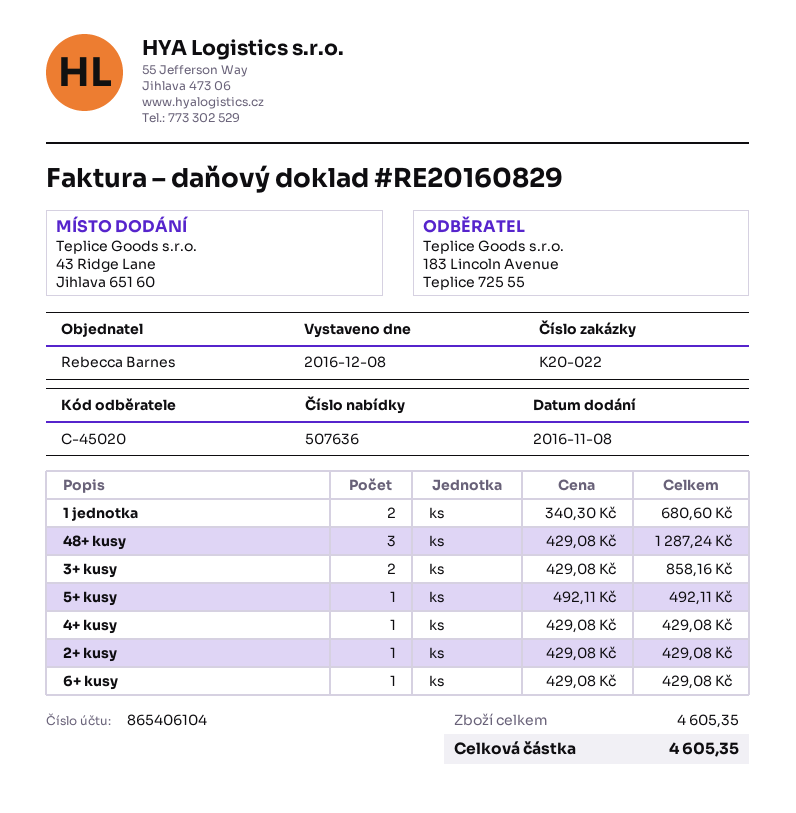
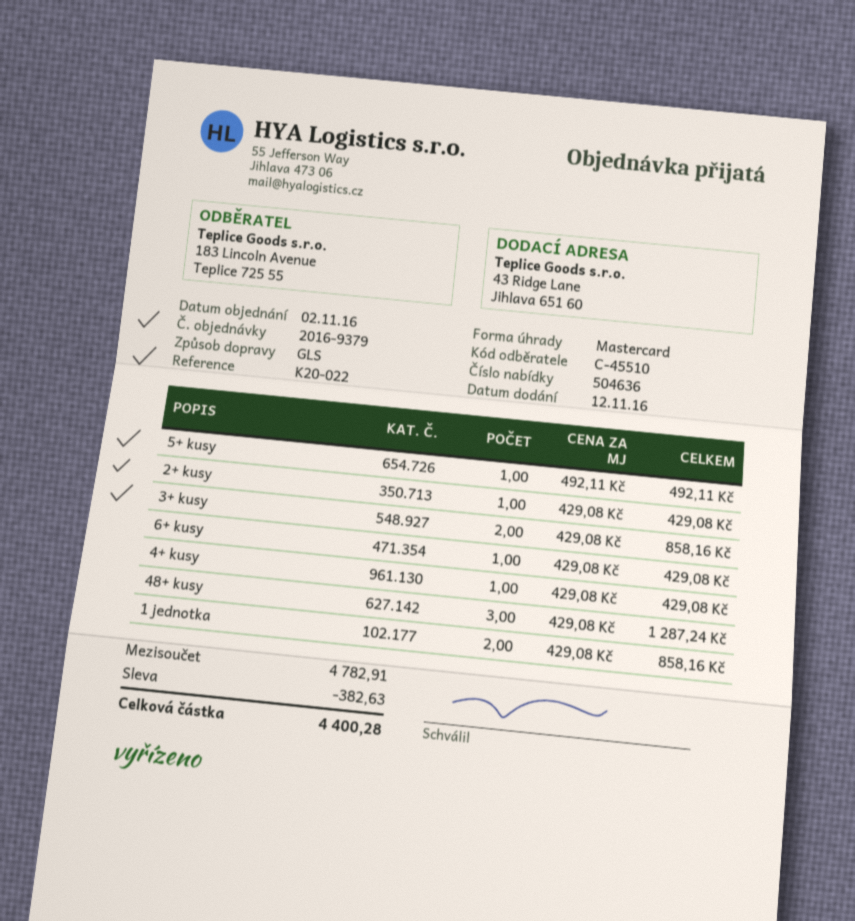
quote number: 507636 -> 504636
delivery date: 2016-11-08 -> 2016-11-12
customer number: C-45020 -> C-45510
1 jednotka: 2 x 340.30 = 680.60 -> 2 x 429.08 = 858.16
subtotal: 4605.35 -> 4782.91
discount: none -> 382.63
total: 4605.35 -> 4400.28

